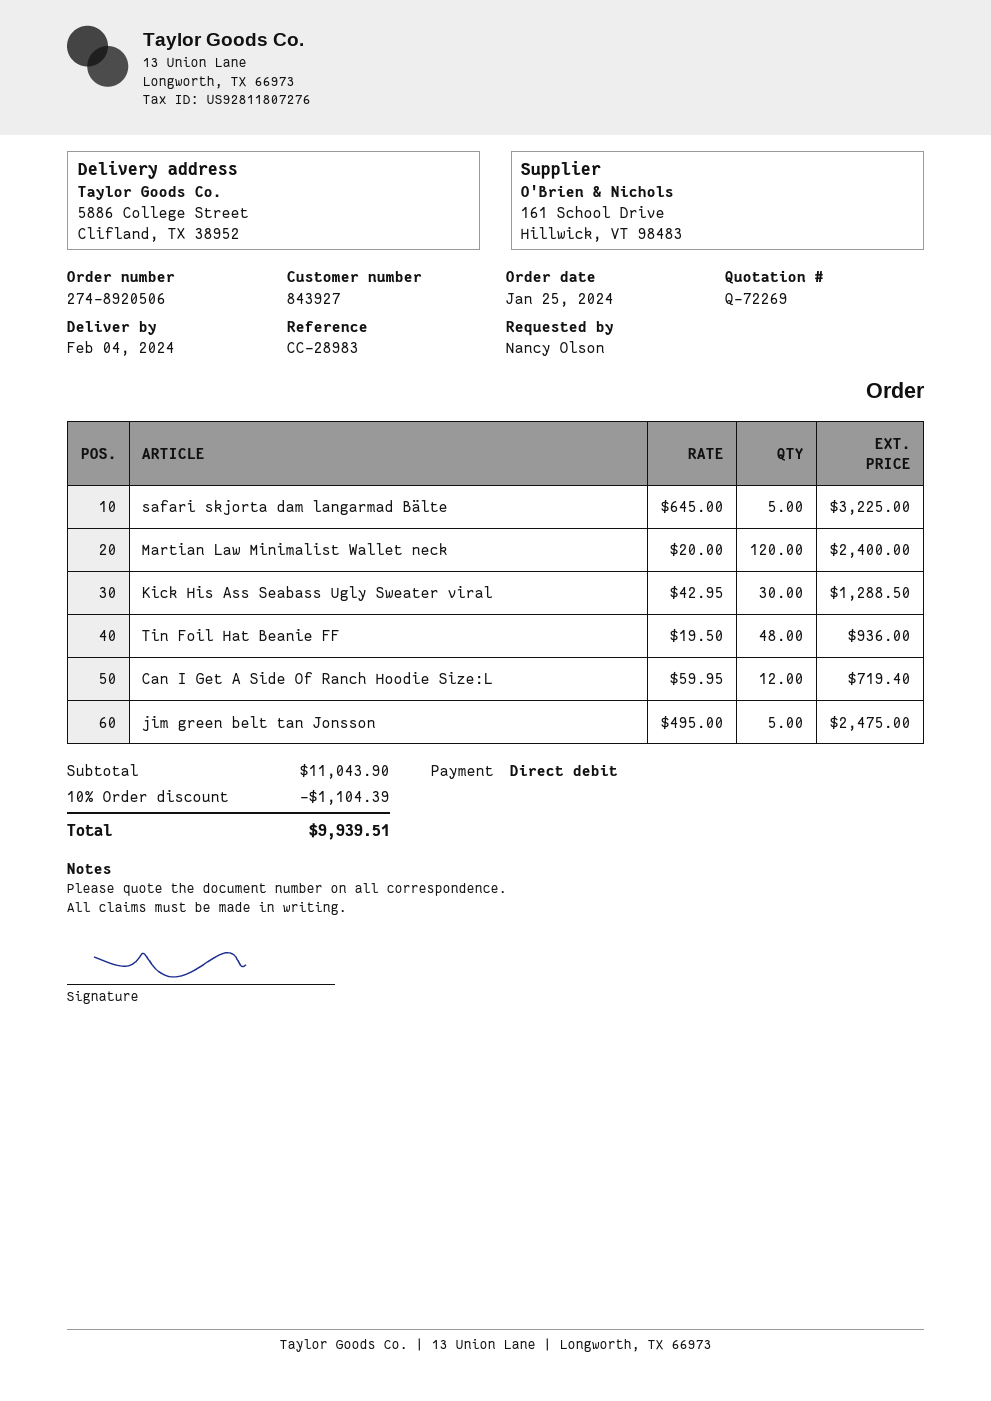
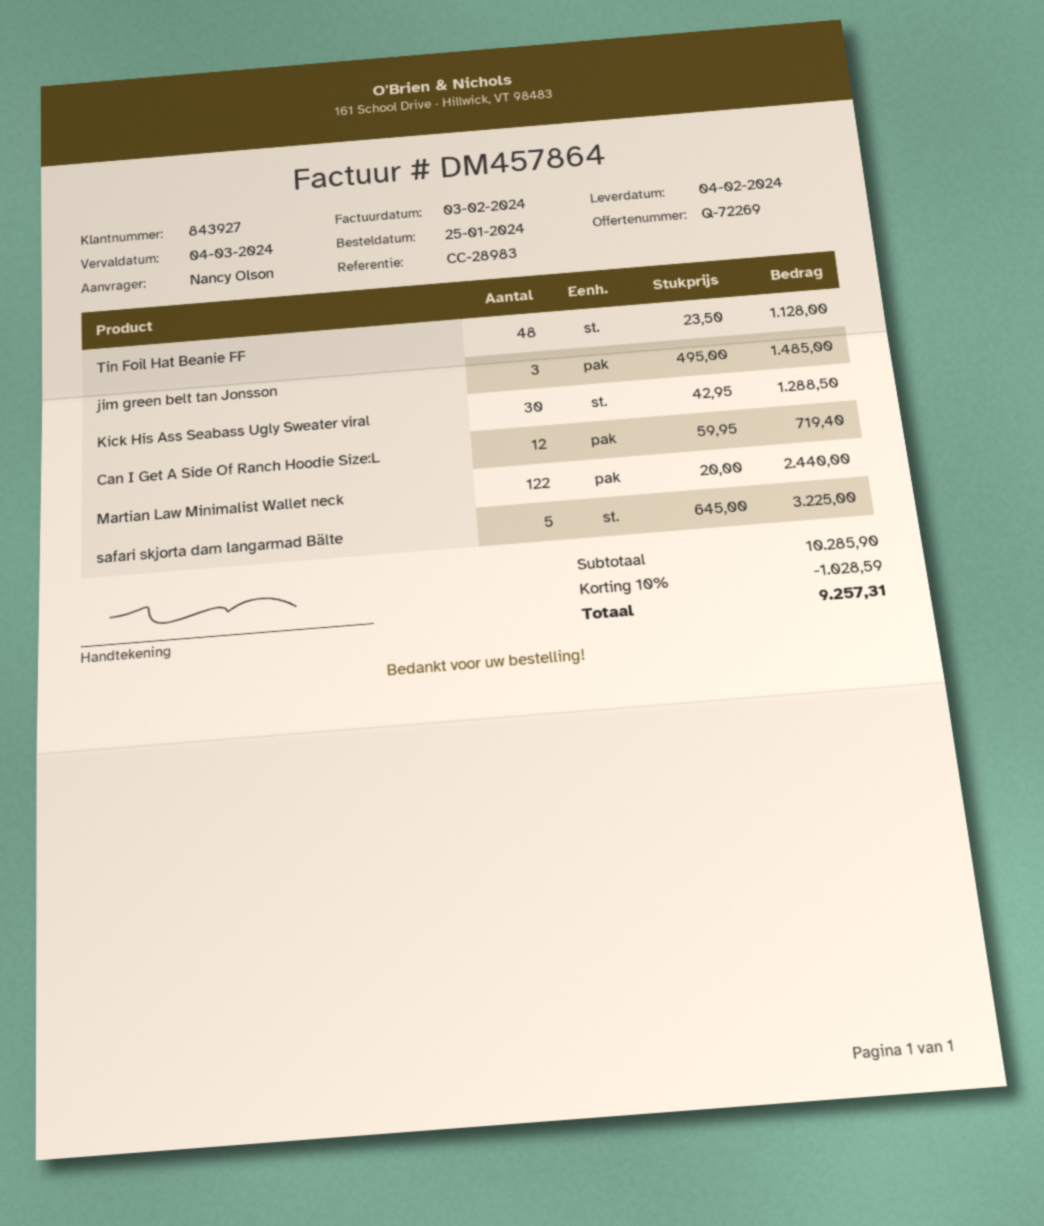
Martian Law Minimalist Wallet neck: 120 x 20.00 = 2400.00 -> 122 x 20.00 = 2440.00
Tin Foil Hat Beanie FF: 48 x 19.50 = 936.00 -> 48 x 23.50 = 1128.00
jim green belt tan Jonsson: 5 x 495.00 = 2475.00 -> 3 x 495.00 = 1485.00
subtotal: 11043.90 -> 10285.90
discount: 10% = 1104.39 -> 10% = 1028.59
total: 9939.51 -> 9257.31

